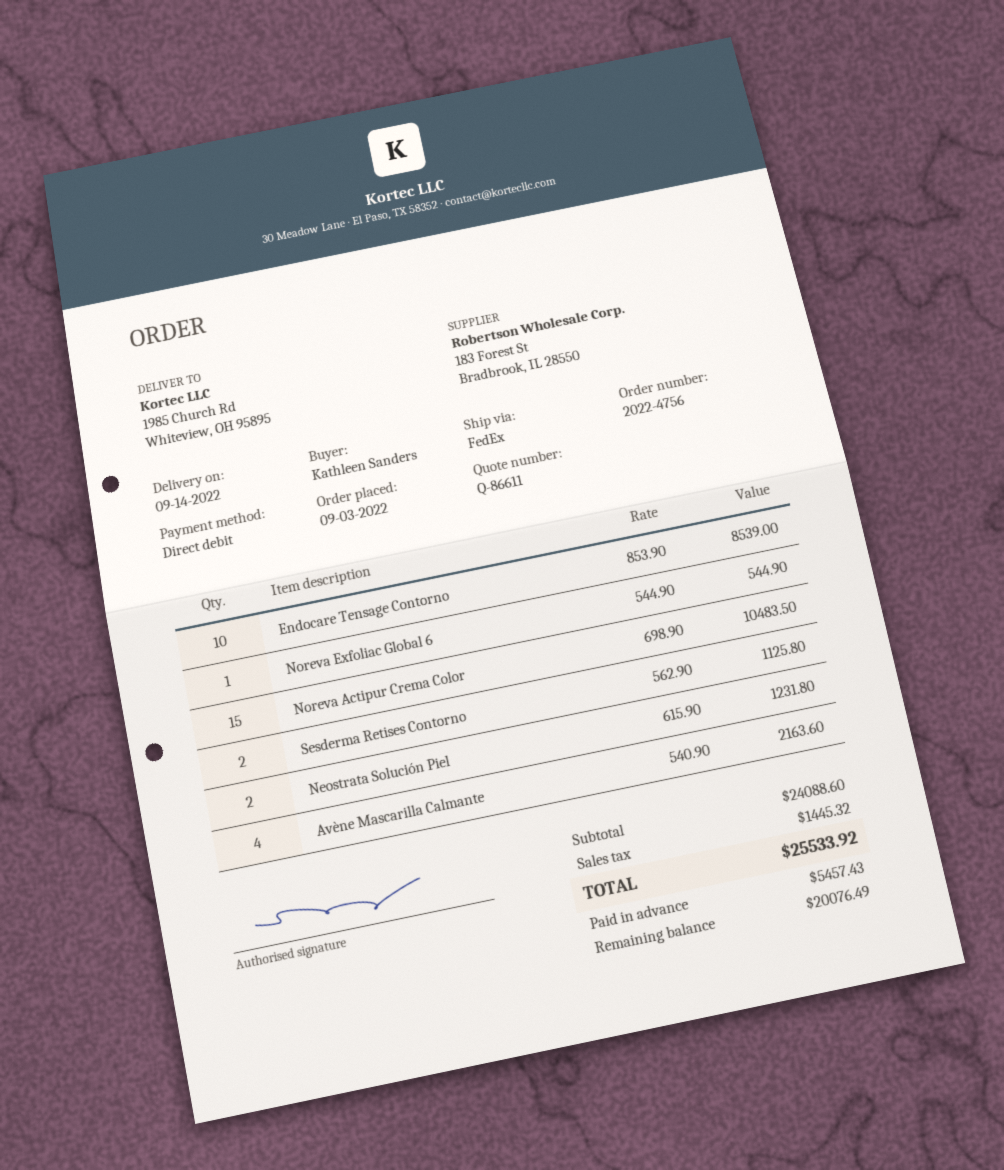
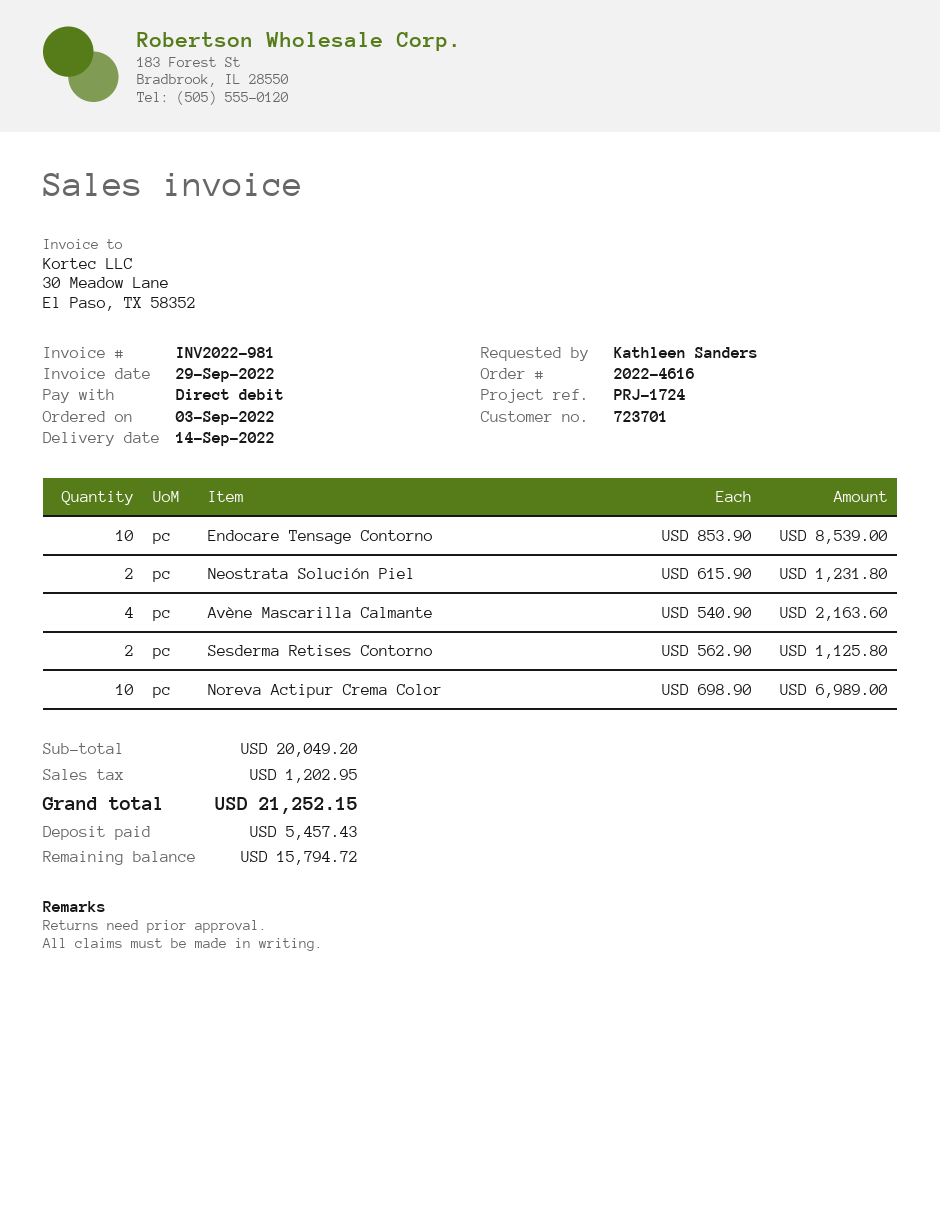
order number: 2022-4756 -> 2022-4616
Noreva Exfoliac Global 6: 1 x 544.90 = 544.90 -> none
Noreva Actipur Crema Color: 15 x 698.90 = 10483.50 -> 10 x 698.90 = 6989.00
subtotal: 24088.60 -> 20049.20
tax: 1445.32 -> 1202.95
total: 25533.92 -> 21252.15
balance: 20076.49 -> 15794.72

